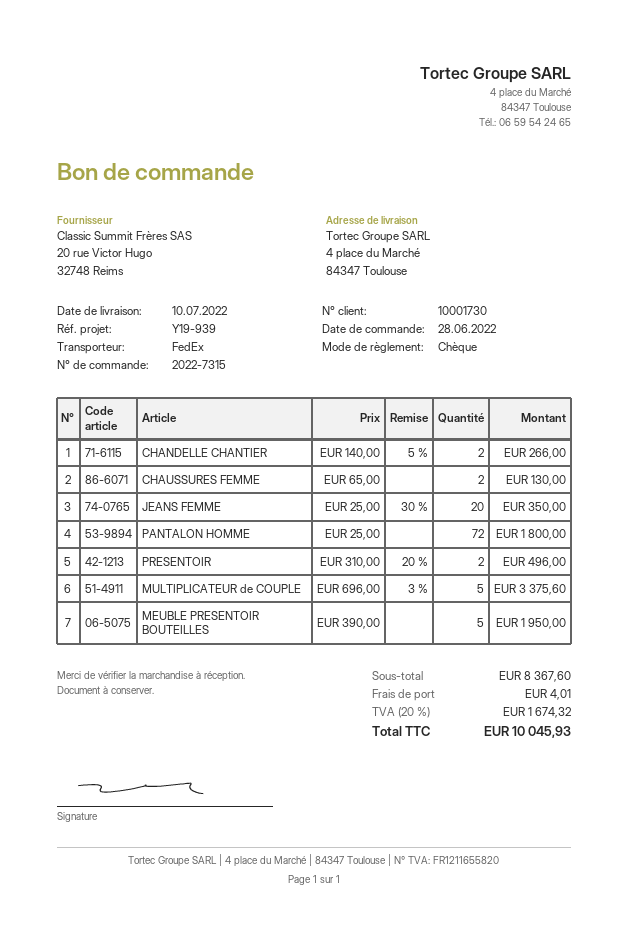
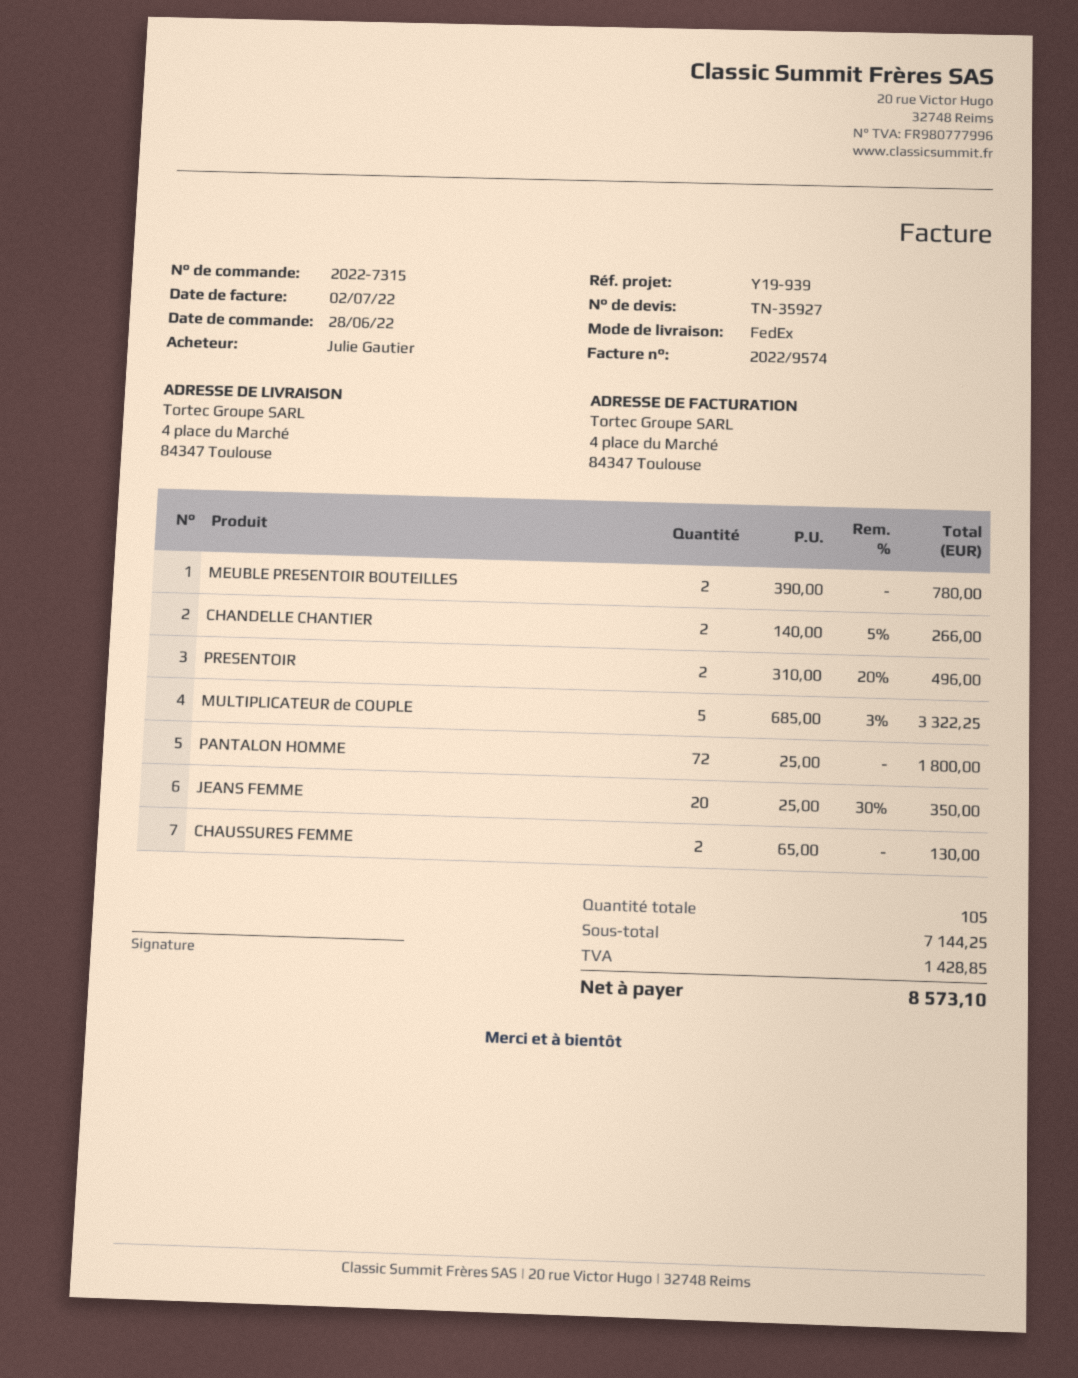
MULTIPLICATEUR de COUPLE: 5 x 696.00 - 3% = 3375.60 -> 5 x 685.00 - 3% = 3322.25
MEUBLE PRESENTOIR BOUTEILLES: 5 x 390.00 = 1950.00 -> 2 x 390.00 = 780.00
subtotal: 8367.60 -> 7144.25
shipping: 4.01 -> none
tax: 1674.32 -> 1428.85
total: 10045.93 -> 8573.10

